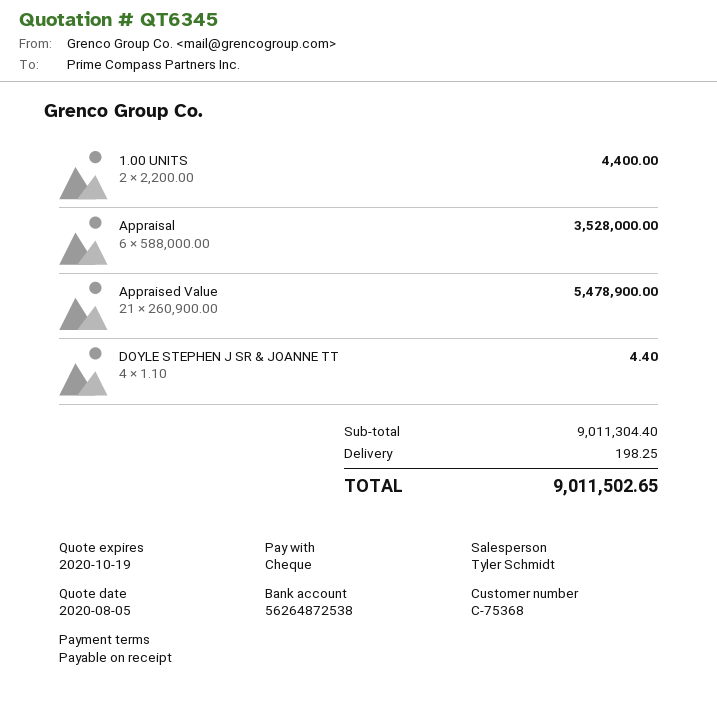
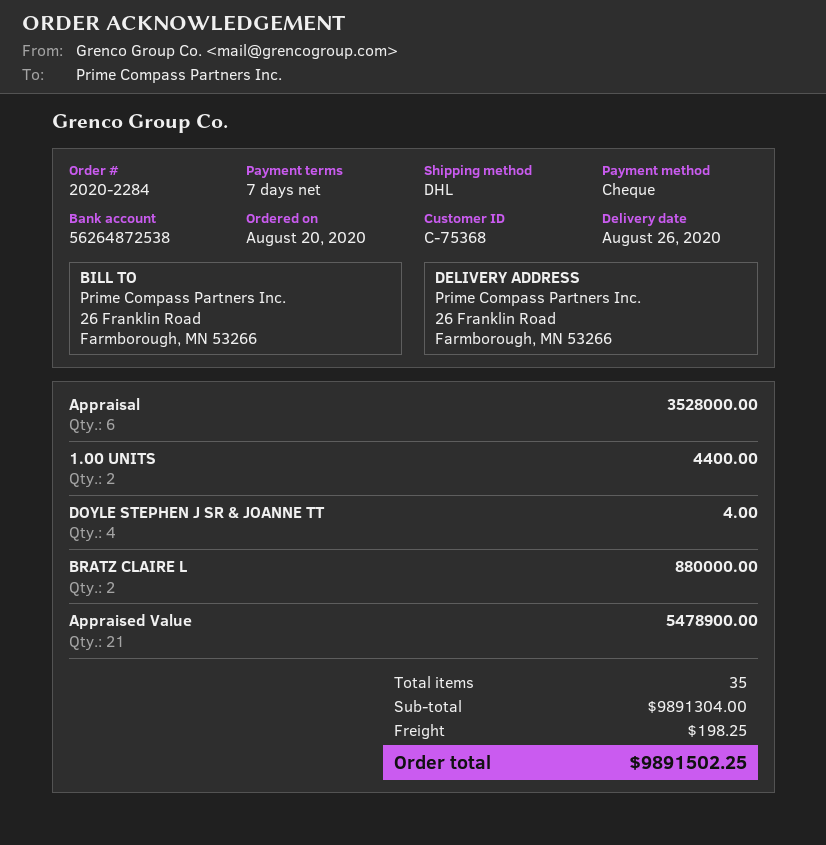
payment terms: on receipt -> 7 days
DOYLE STEPHEN J SR & JOANNE TT: 4 for 4.40 -> 4 for 4.00
BRATZ CLAIRE L: none -> 2 for 880000.00
subtotal: 9011304.40 -> 9891304.00
total: 9011502.65 -> 9891502.25

